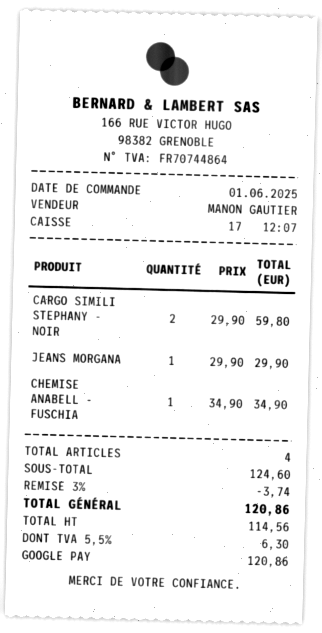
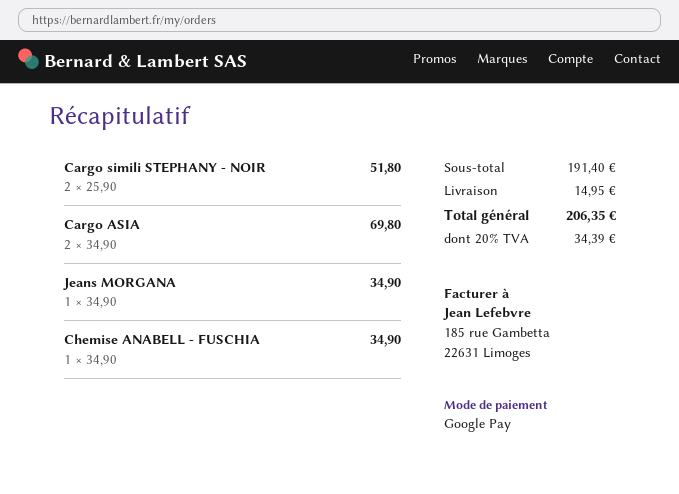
CARGO SIMILI STEPHANY - NOIR: 2 x 29.90 = 59.80 -> 2 x 25.90 = 51.80
JEANS MORGANA: 1 x 29.90 = 29.90 -> 1 x 34.90 = 34.90
Cargo ASIA: none -> 2 x 34.90 = 69.80
subtotal: 124.60 -> 191.40
discount: 3% = 3.74 -> none
shipping: none -> 14.95
tax: 5.5% = 6.30 -> 20% = 34.39
total: 120.86 -> 206.35

